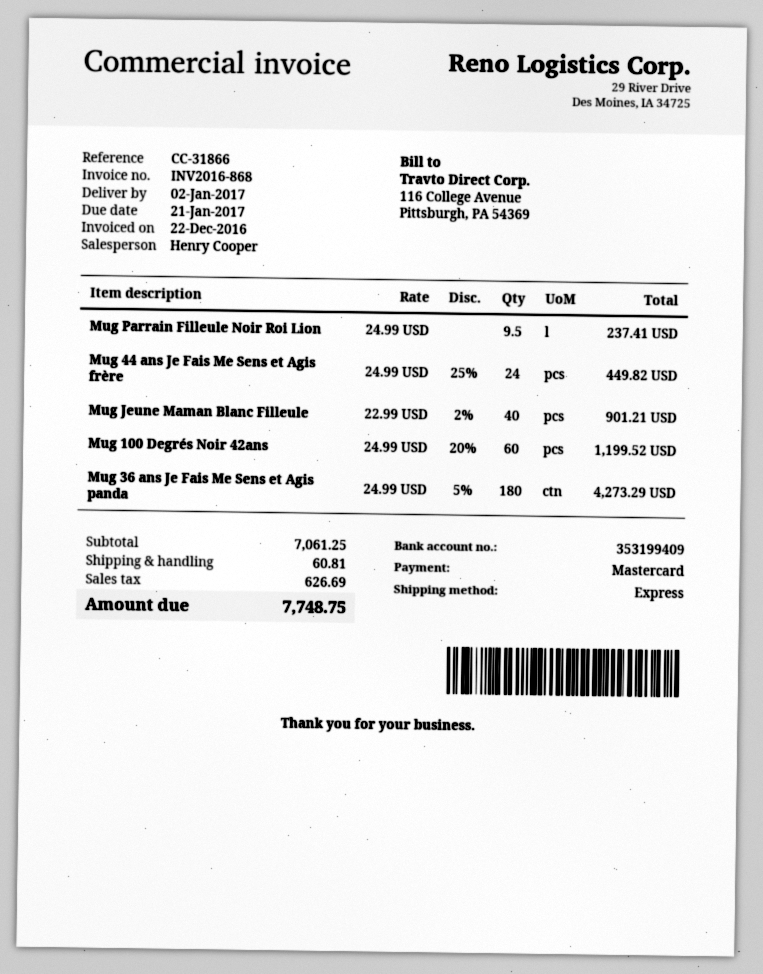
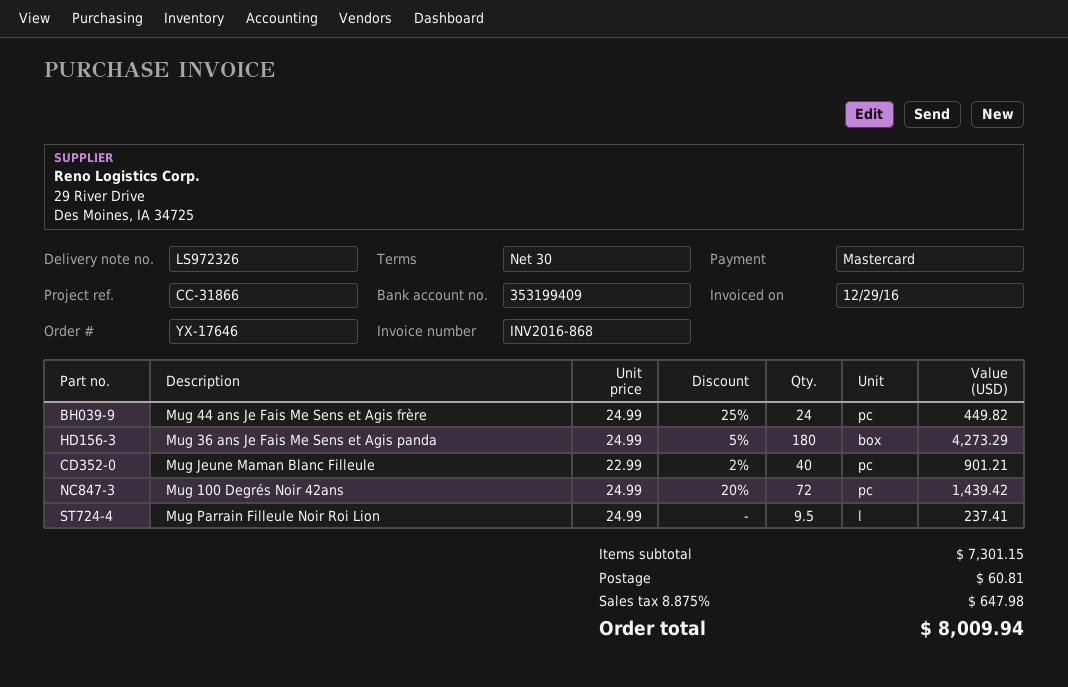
invoice date: 2016-12-22 -> 2016-12-29
Mug 100 Degrés Noir 42ans: 60 x 24.99 - 20% = 1199.52 -> 72 x 24.99 - 20% = 1439.42
subtotal: 7061.25 -> 7301.15
tax: 626.69 -> 647.98
total: 7748.75 -> 8009.94

